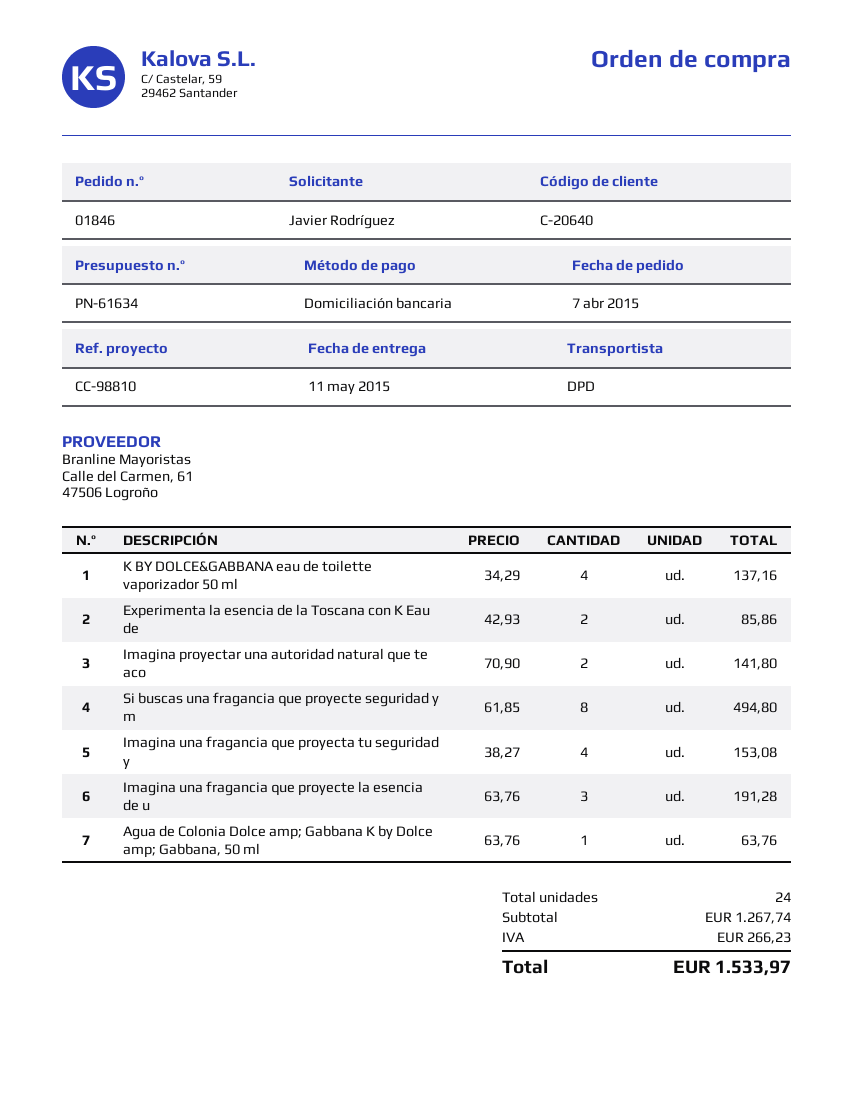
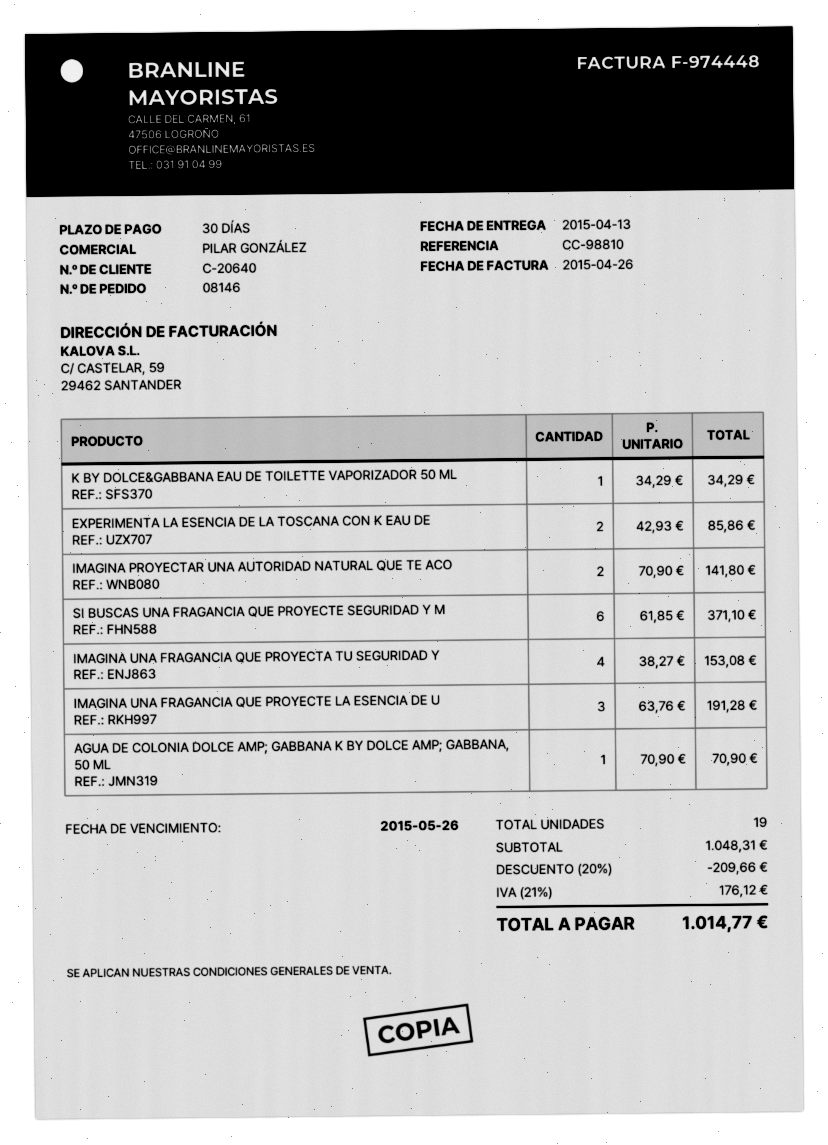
order number: 01846 -> 08146
delivery date: 2015-05-11 -> 2015-04-13
K BY DOLCE&GABBANA eau de toilette vaporizador 50 ml: 4 x 34.29 = 137.16 -> 1 x 34.29 = 34.29
Si buscas una fragancia que proyecte seguridad y m: 8 x 61.85 = 494.80 -> 6 x 61.85 = 371.10
Agua de Colonia Dolce amp; Gabbana K by Dolce amp; Gabbana, 50 ml: 1 x 63.76 = 63.76 -> 1 x 70.90 = 70.90
total quantity: 24 -> 19
subtotal: 1267.74 -> 1048.31
discount: none -> 20% = 209.66
tax: 266.23 -> 176.12
total: 1533.97 -> 1014.77

